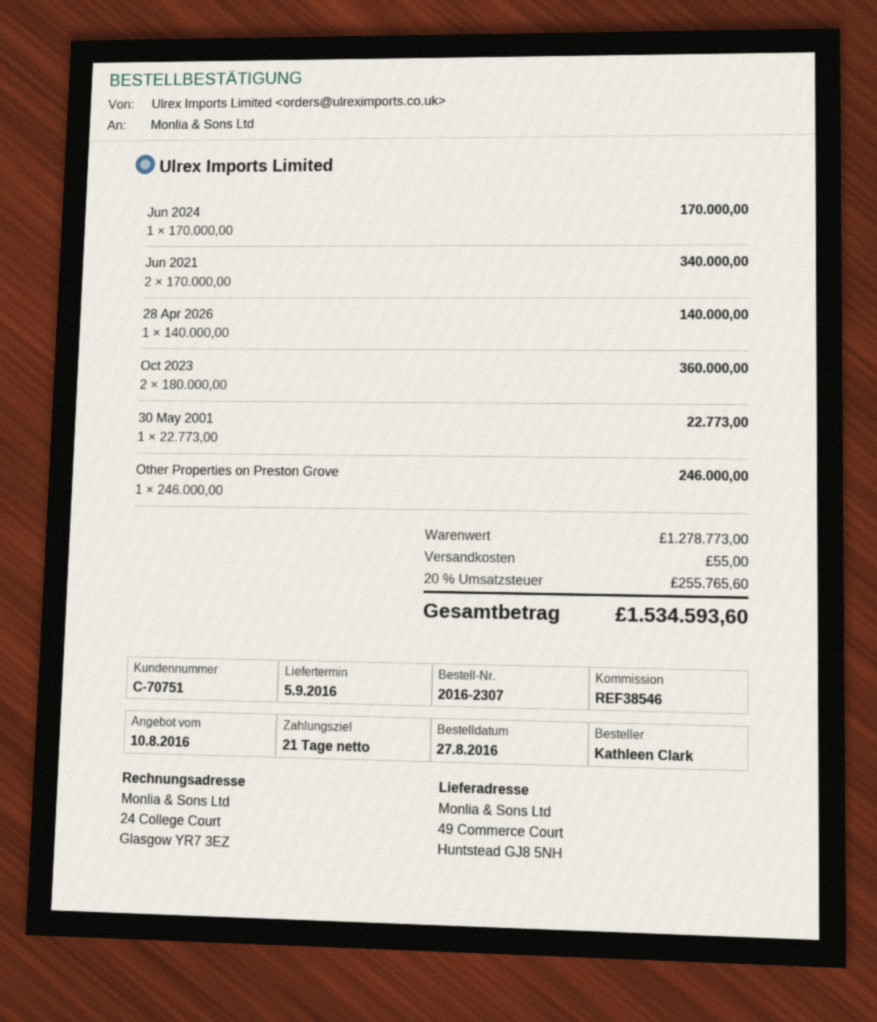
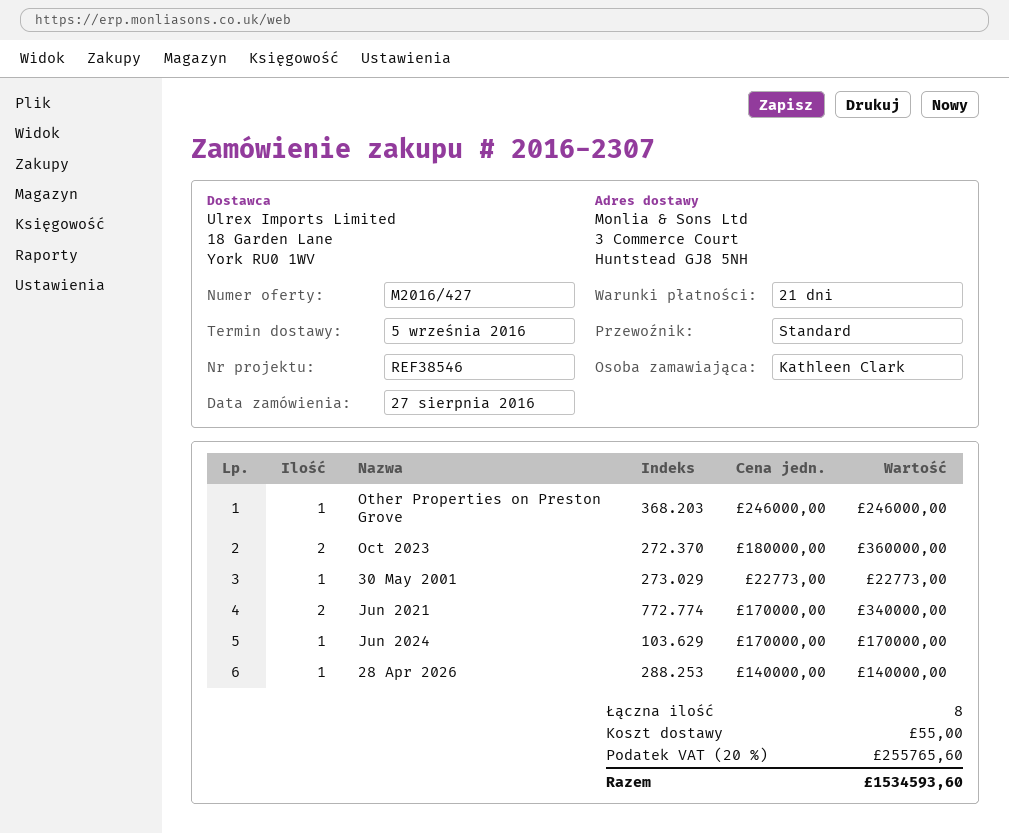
ship to: 49 Commerce Court, Huntstead GJ8 5NH -> 3 Commerce Court, Huntstead GJ8 5NH

